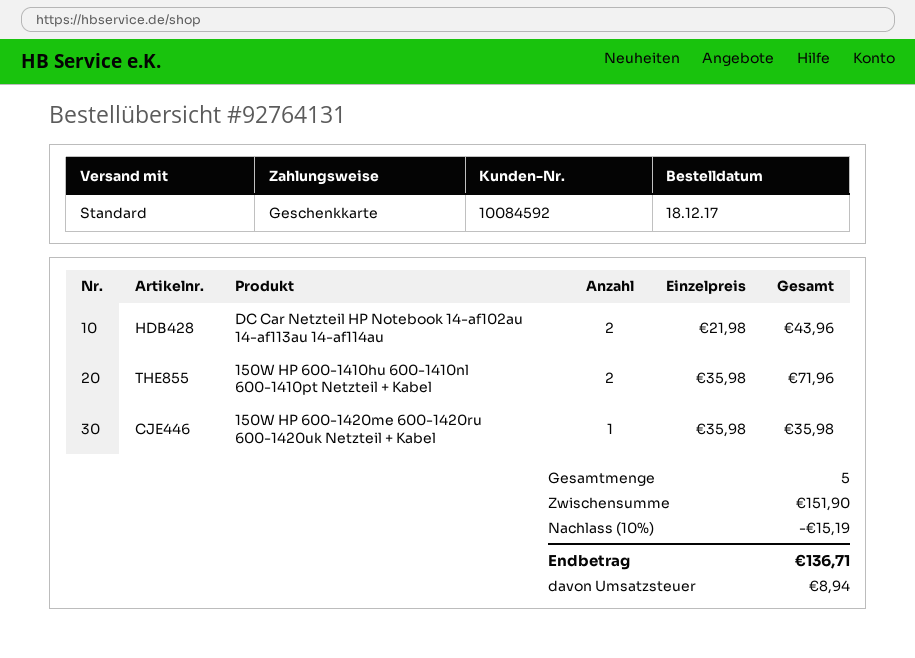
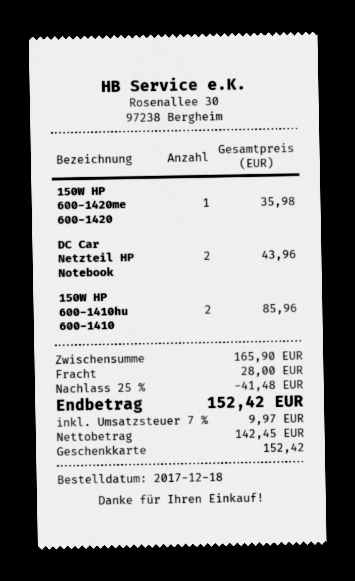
150W HP 600-1410hu 600-1410nl 600-1410pt Netzteil + Kabel: 2 for 71.96 -> 2 for 85.96
subtotal: 151.90 -> 165.90
discount: 10% = 15.19 -> 25% = 41.48
shipping: none -> 28.00
tax: 8.94 -> 9.97
total: 136.71 -> 152.42

